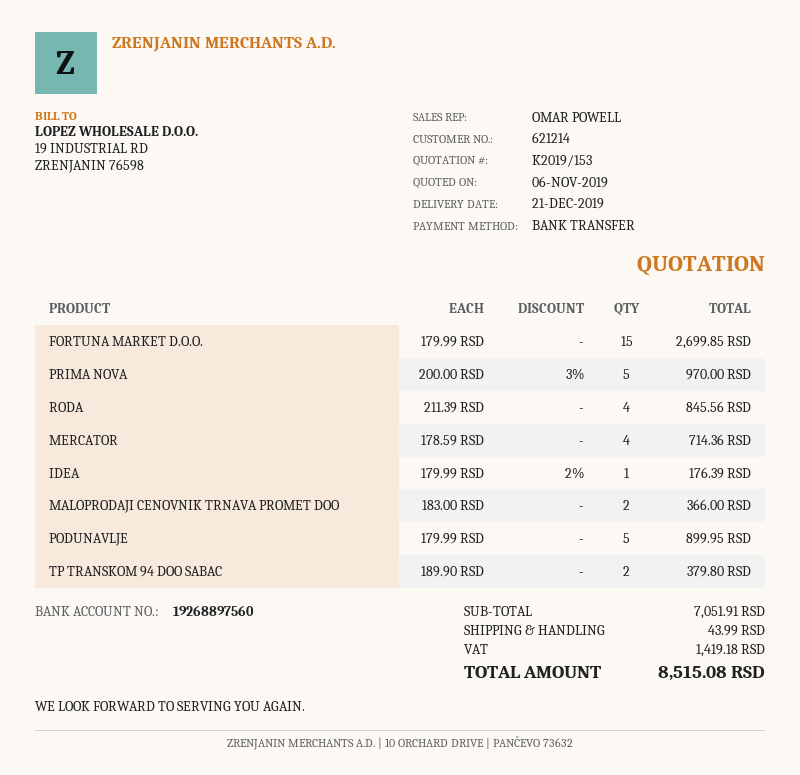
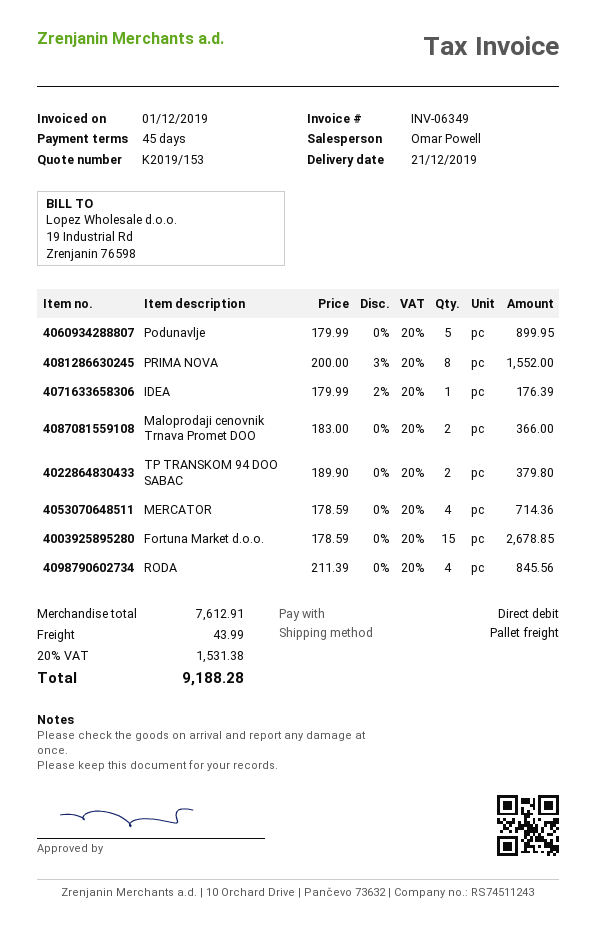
payment method: bank transfer -> direct debit
FORTUNA MARKET D.O.O.: 15 x 179.99 = 2699.85 -> 15 x 178.59 = 2678.85
PRIMA NOVA: 5 x 200.00 - 3% = 970.00 -> 8 x 200.00 - 3% = 1552.00
subtotal: 7051.91 -> 7612.91
tax: 1419.18 -> 1531.38
total: 8515.08 -> 9188.28

